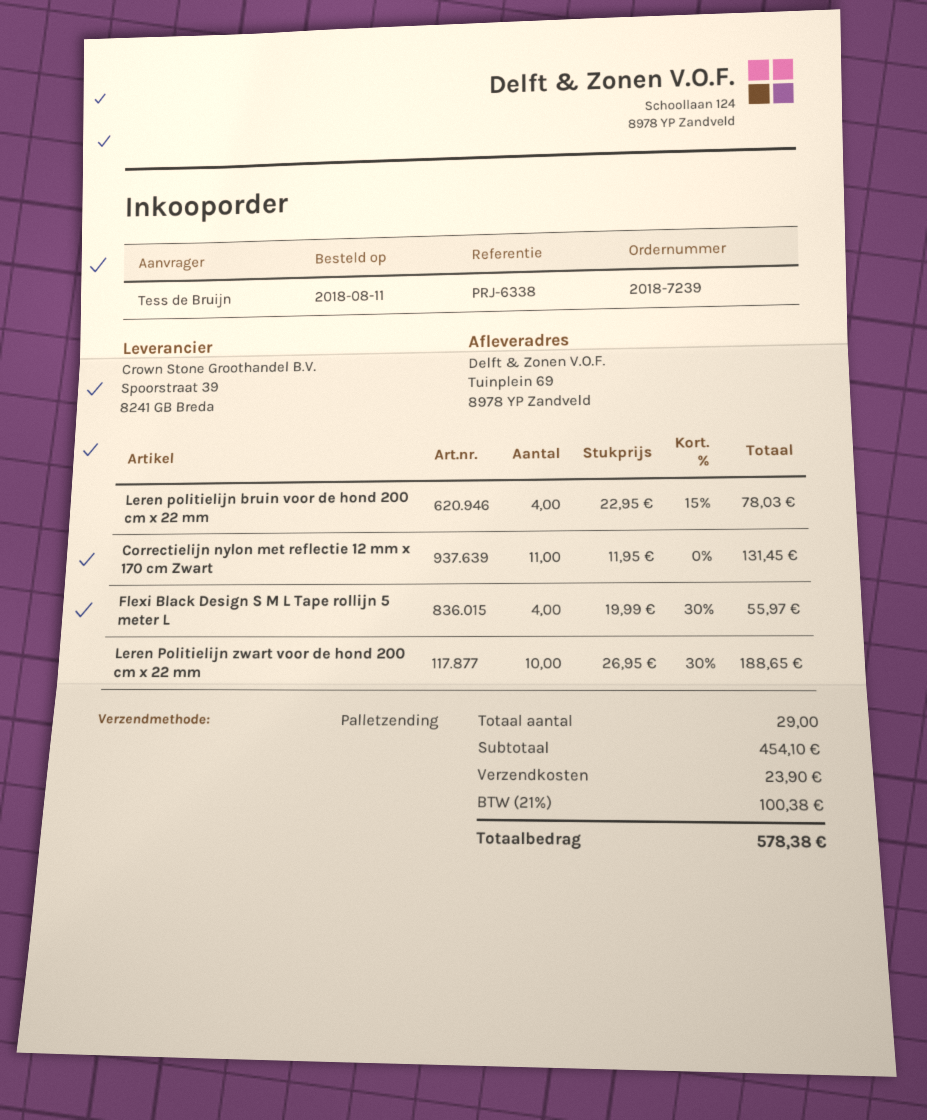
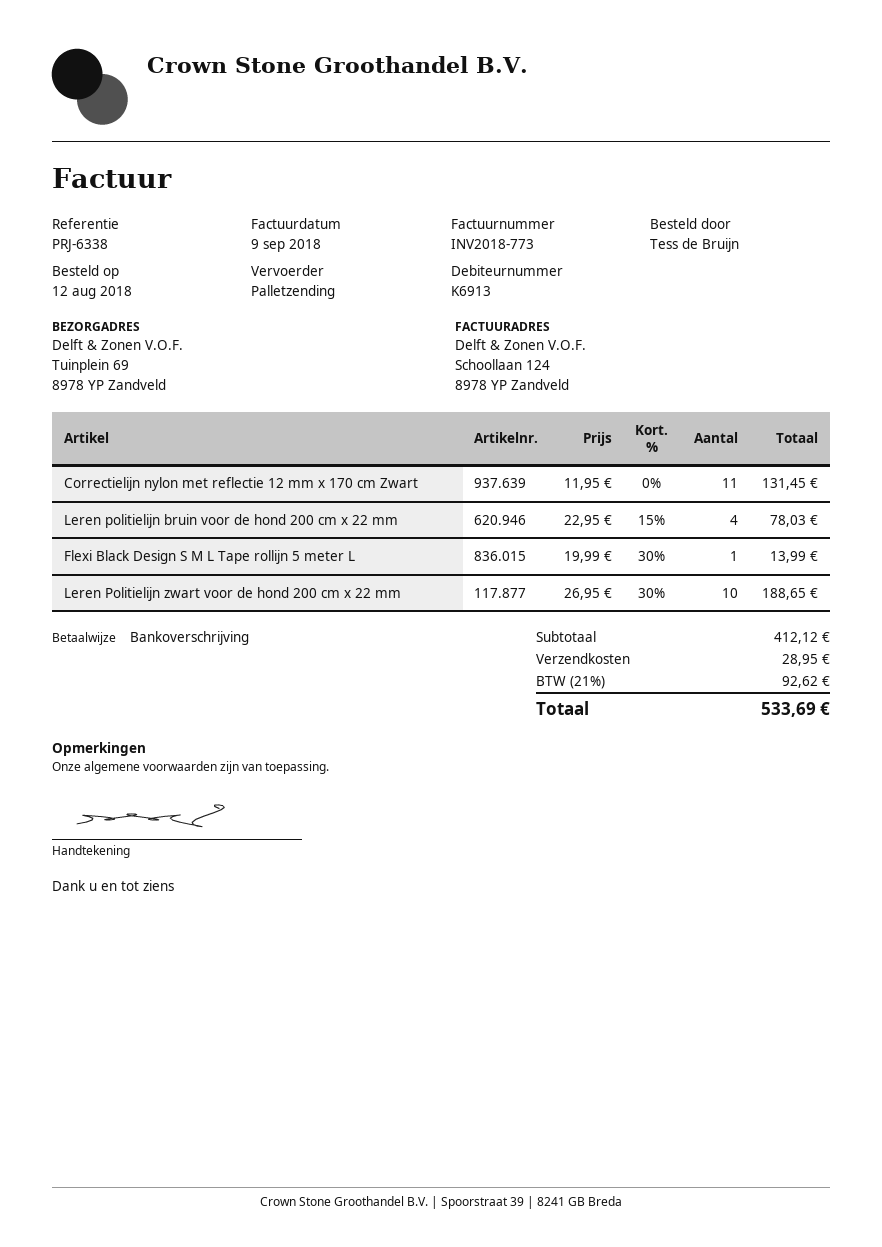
order date: 2018-08-11 -> 2018-08-12
Flexi Black Design S M L Tape rollijn 5 meter L: 4 x 19.99 - 30% = 55.97 -> 1 x 19.99 - 30% = 13.99
subtotal: 454.10 -> 412.12
shipping: 23.90 -> 28.95
tax: 21% = 100.38 -> 21% = 92.62
total: 578.38 -> 533.69

